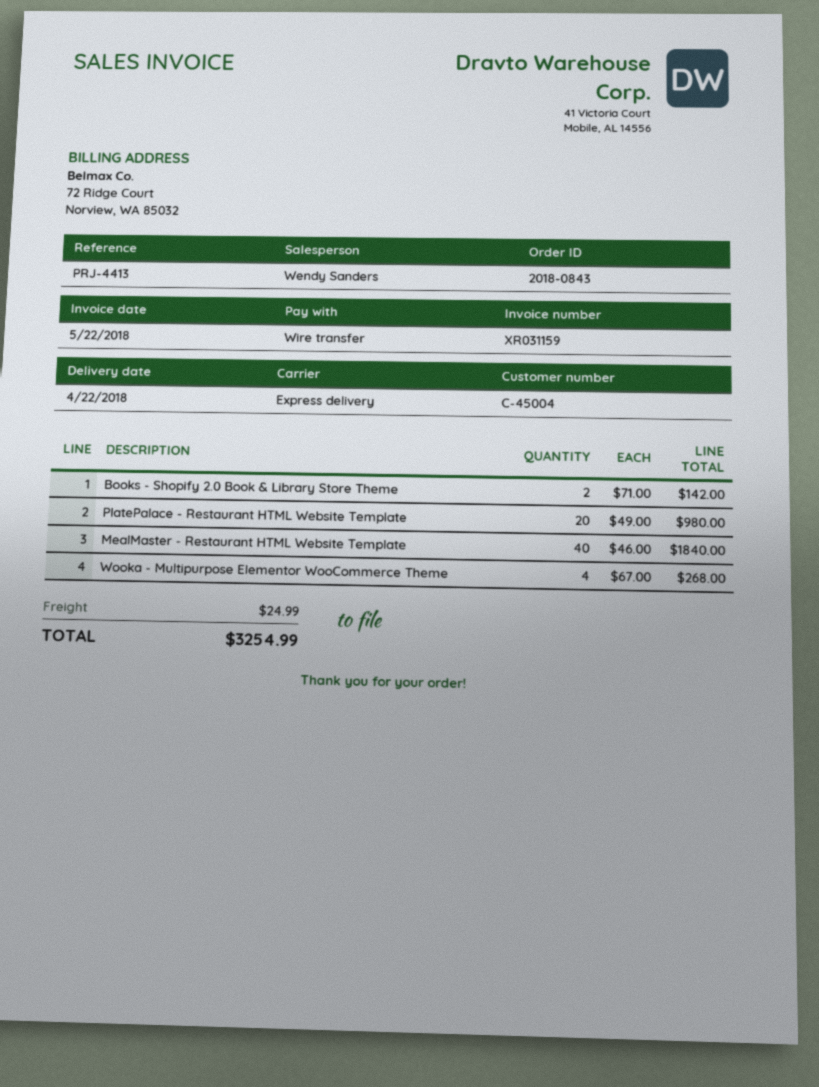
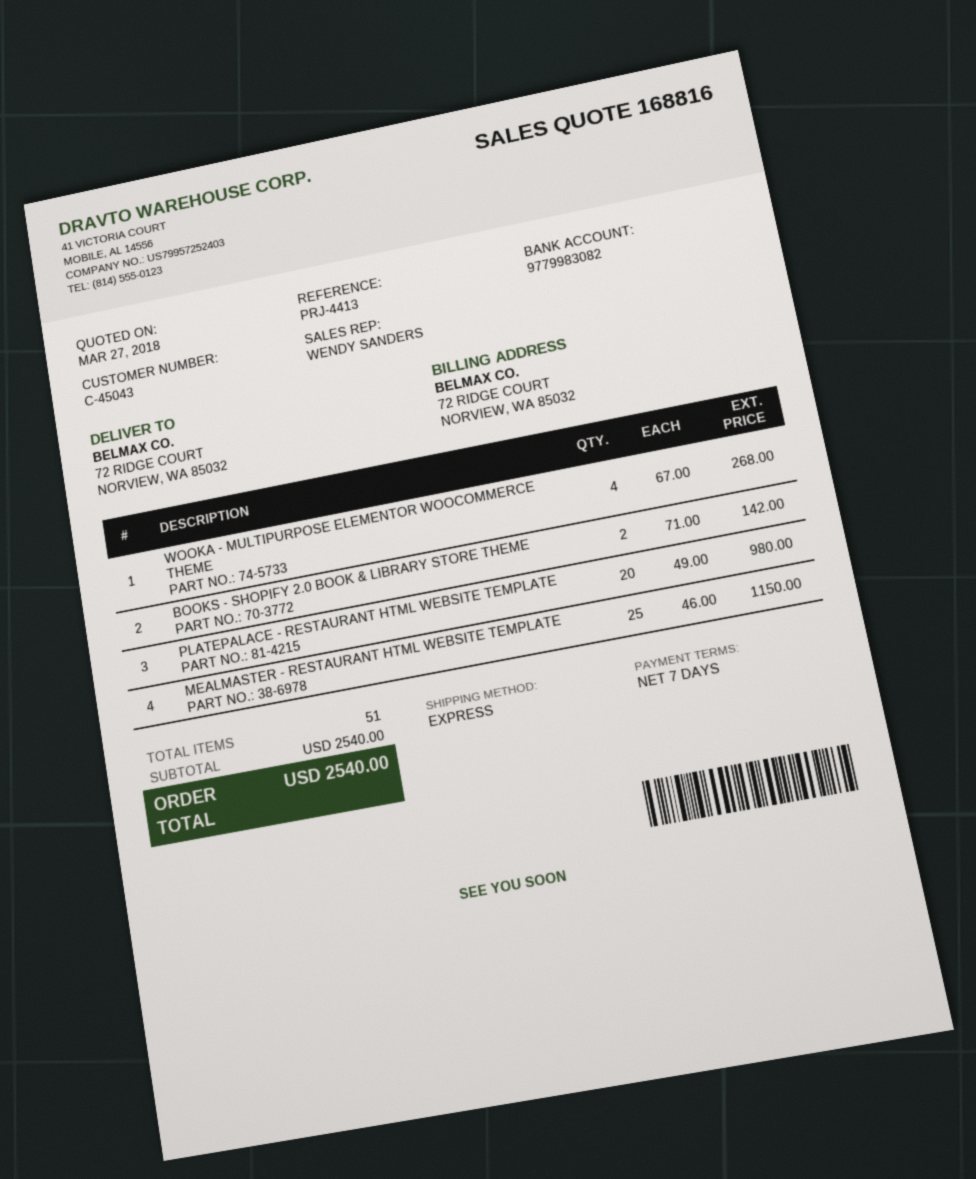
customer number: C-45004 -> C-45043
MealMaster - Restaurant HTML Website Template: 40 x 46.00 = 1840.00 -> 25 x 46.00 = 1150.00
shipping: 24.99 -> none
total: 3254.99 -> 2540.00

